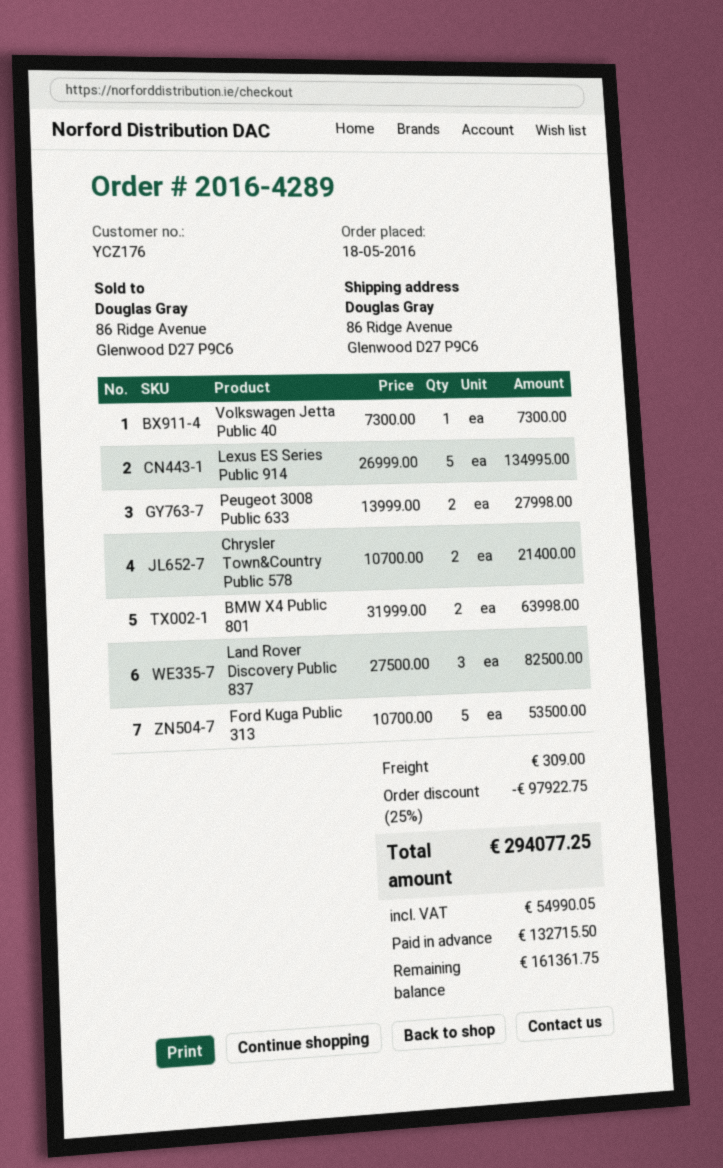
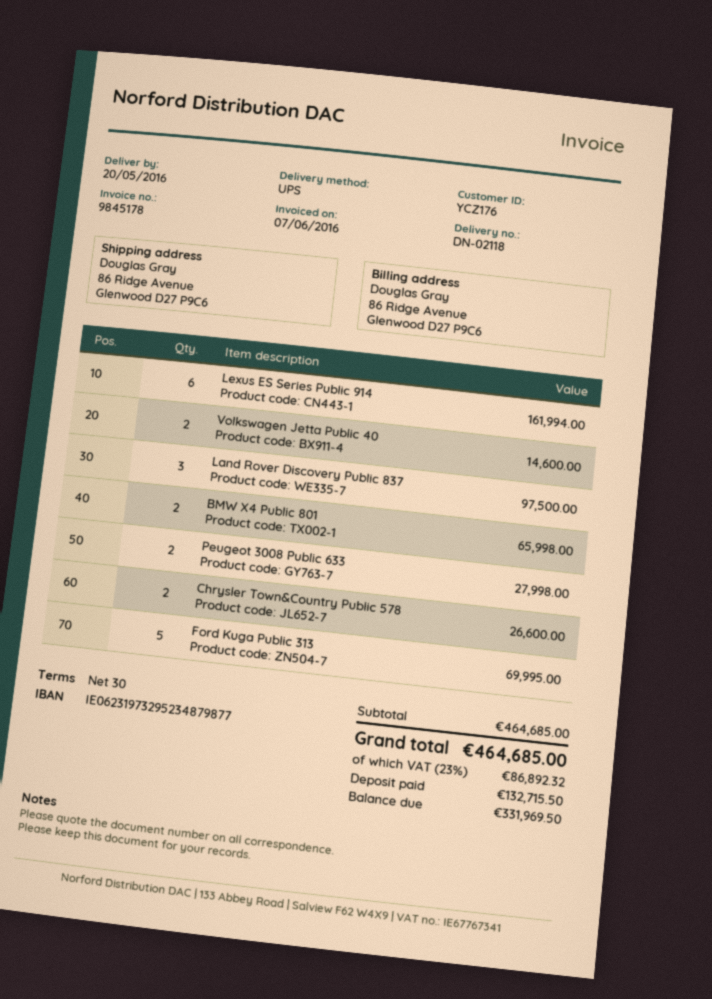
Volkswagen Jetta Public 40: 1 for 7300.00 -> 2 for 14600.00
Lexus ES Series Public 914: 5 for 134995.00 -> 6 for 161994.00
Chrysler Town&Country Public 578: 2 for 21400.00 -> 2 for 26600.00
BMW X4 Public 801: 2 for 63998.00 -> 2 for 65998.00
Land Rover Discovery Public 837: 3 for 82500.00 -> 3 for 97500.00
Ford Kuga Public 313: 5 for 53500.00 -> 5 for 69995.00
discount: 25% = 97922.75 -> none
shipping: 309.00 -> none
tax: 54990.05 -> 86892.32
total: 294077.25 -> 464685.00
balance: 161361.75 -> 331969.50

